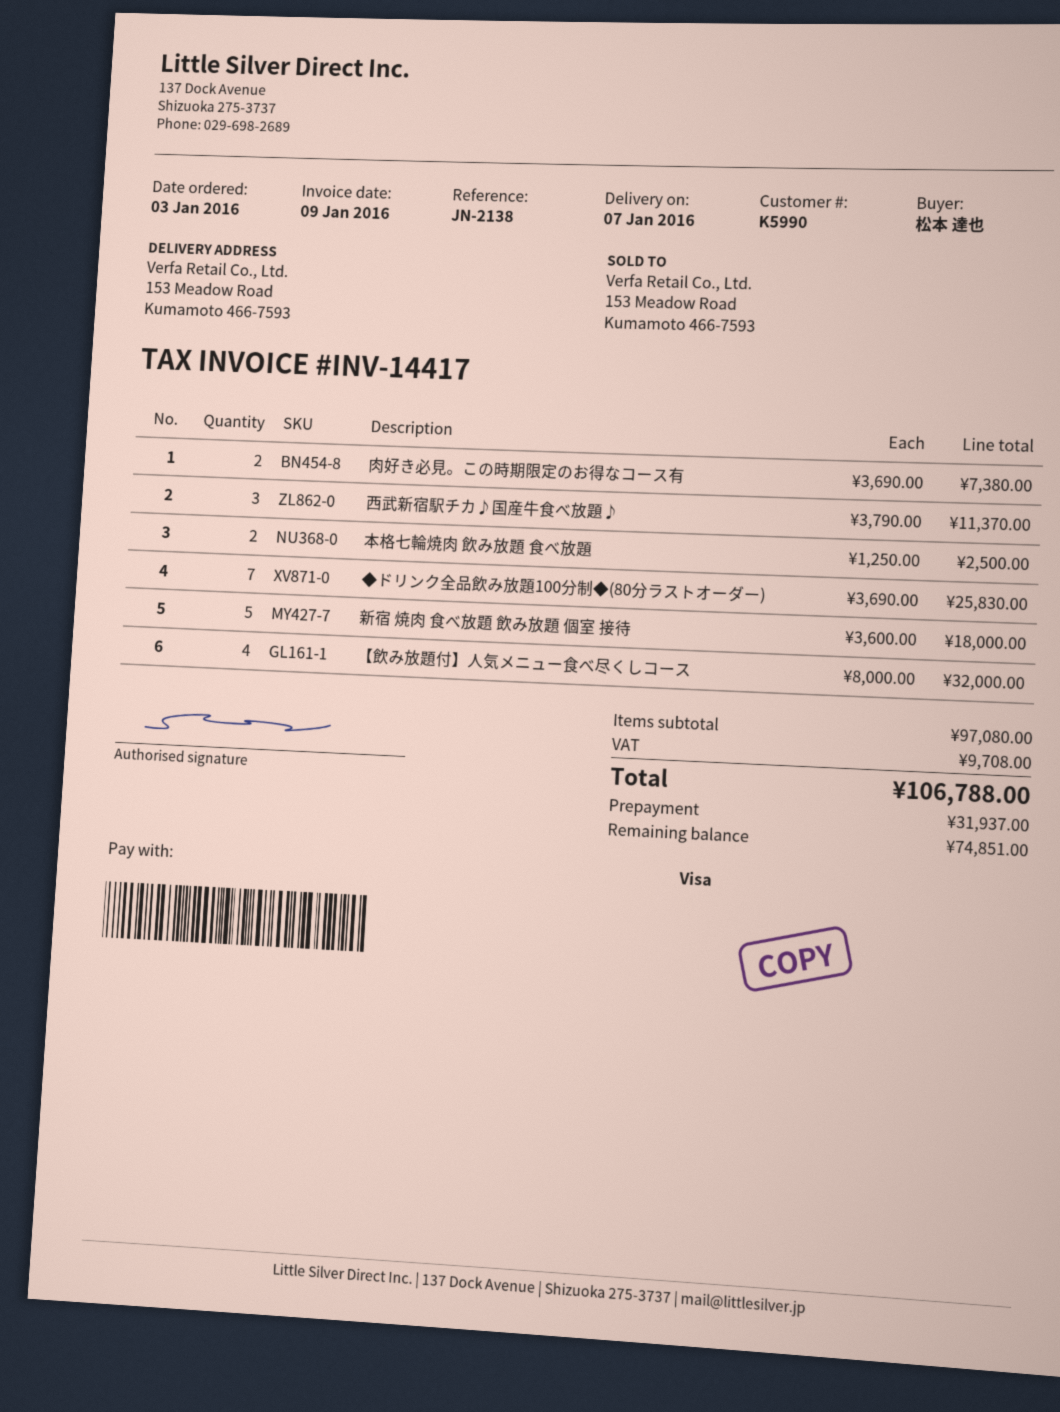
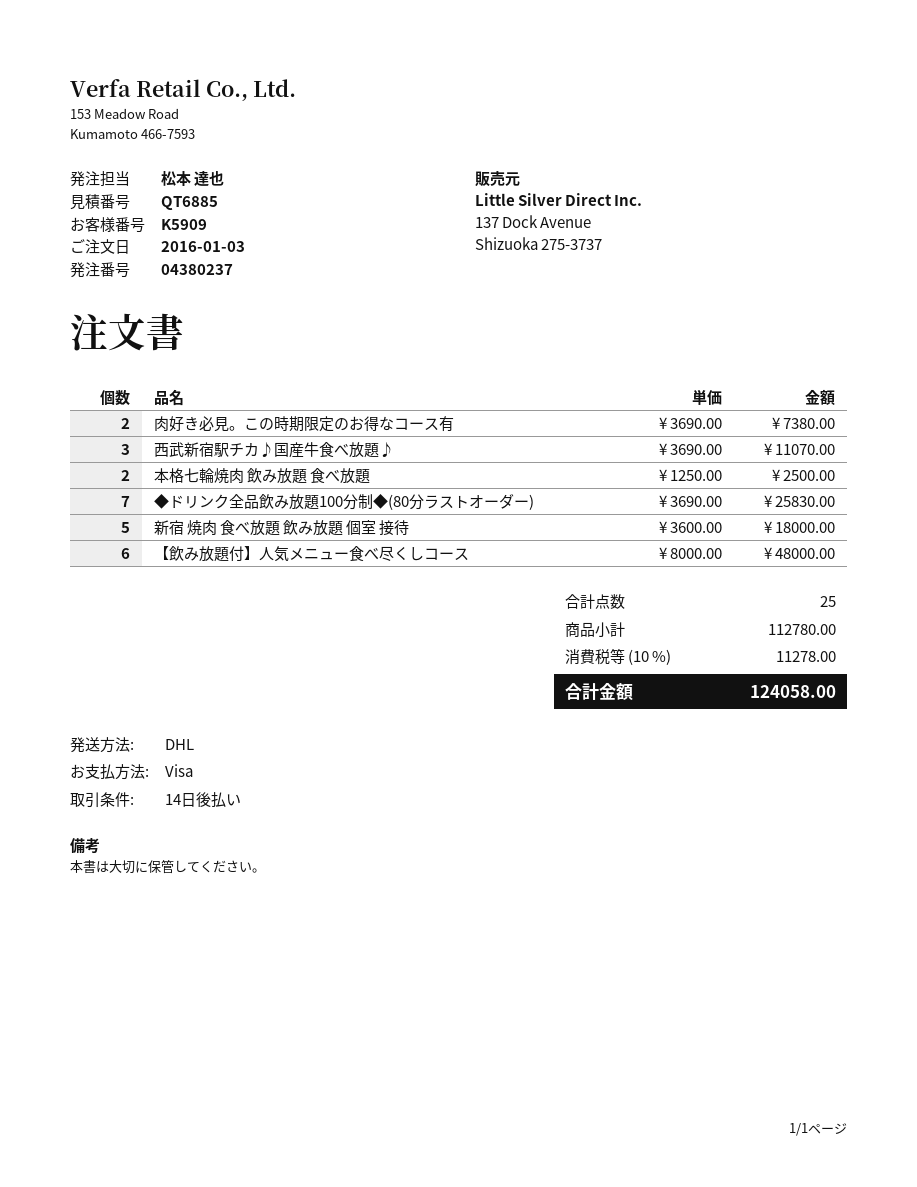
customer number: K5990 -> K5909
西武新宿駅チカ♪国産牛食べ放題♪: 3 x 3790.00 = 11370.00 -> 3 x 3690.00 = 11070.00
【飲み放題付】人気メニュー食べ尽くしコース: 4 x 8000.00 = 32000.00 -> 6 x 8000.00 = 48000.00
subtotal: 97080.00 -> 112780.00
tax: 9708.00 -> 11278.00
total: 106788.00 -> 124058.00

